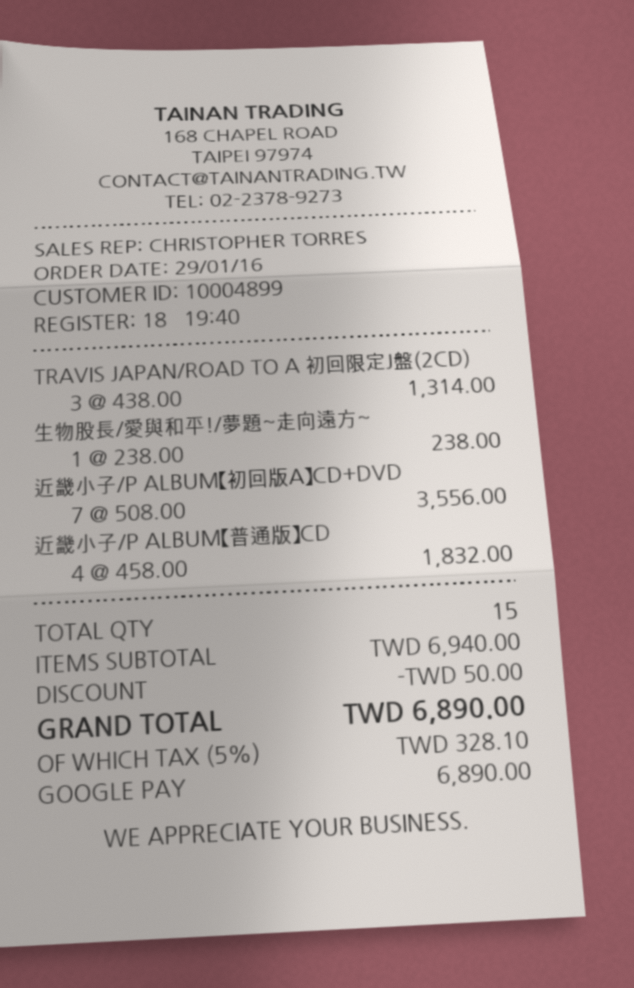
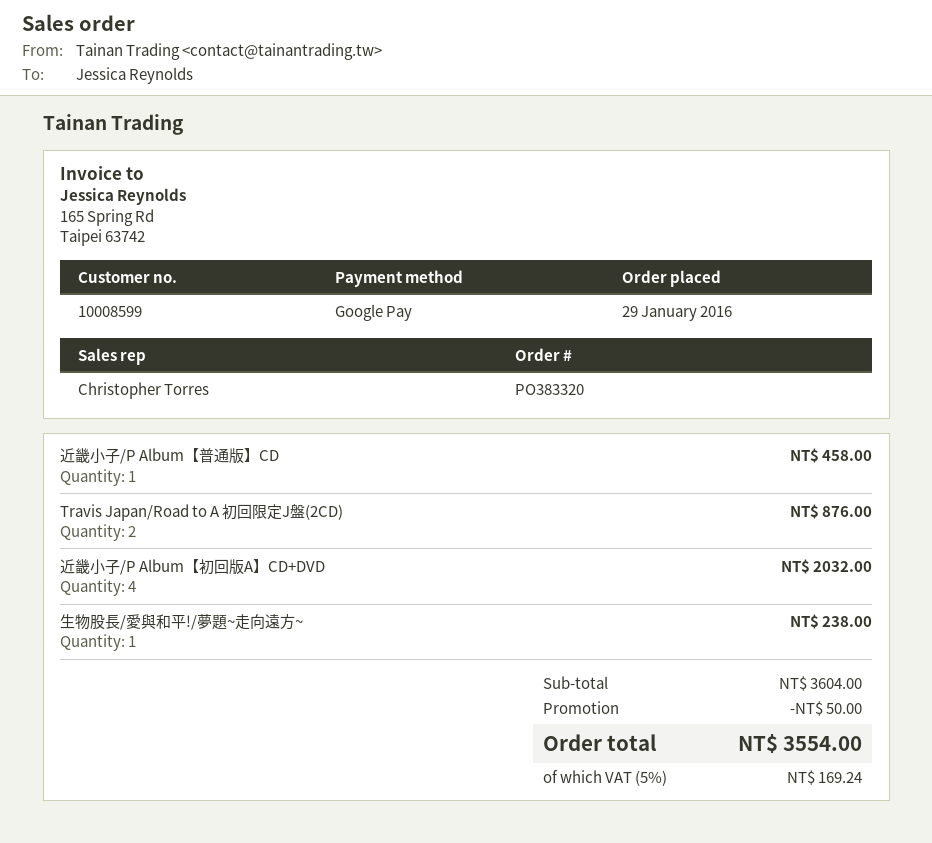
customer number: 10004899 -> 10008599
TRAVIS JAPAN/ROAD TO A 初回限定J盤(2CD): 3 for 1314.00 -> 2 for 876.00
近畿小子/P ALBUM【初回版A】CD+DVD: 7 for 3556.00 -> 4 for 2032.00
近畿小子/P ALBUM【普通版】CD: 4 for 1832.00 -> 1 for 458.00
subtotal: 6940.00 -> 3604.00
tax: 5% = 328.10 -> 5% = 169.24
total: 6890.00 -> 3554.00

